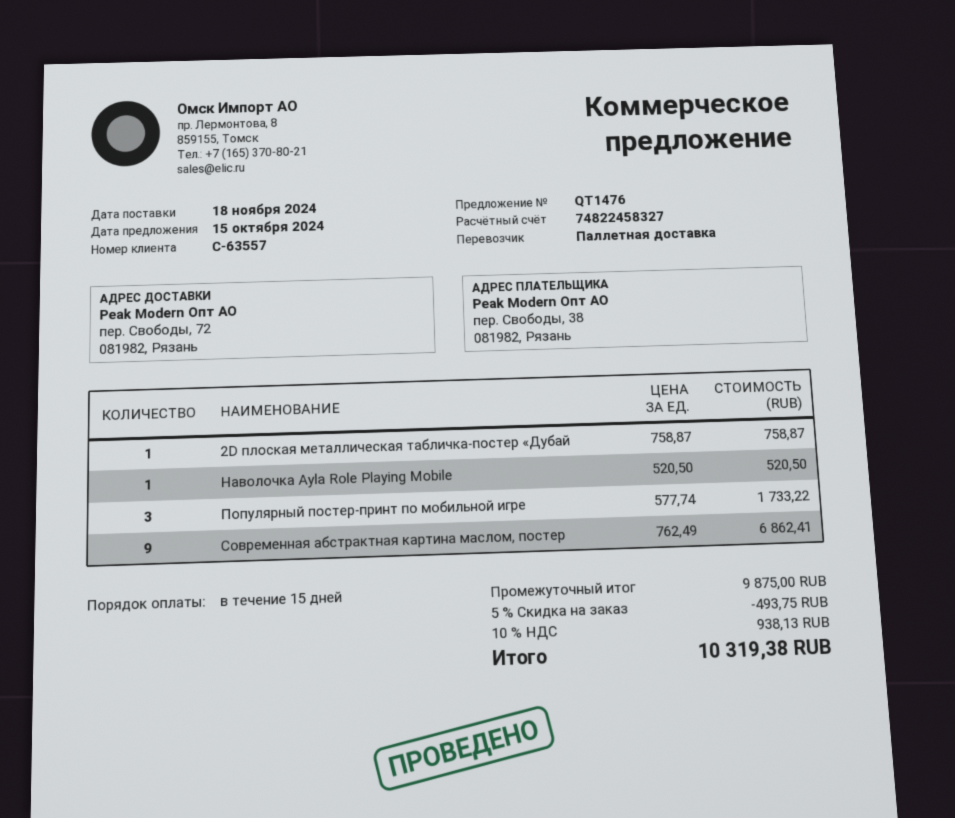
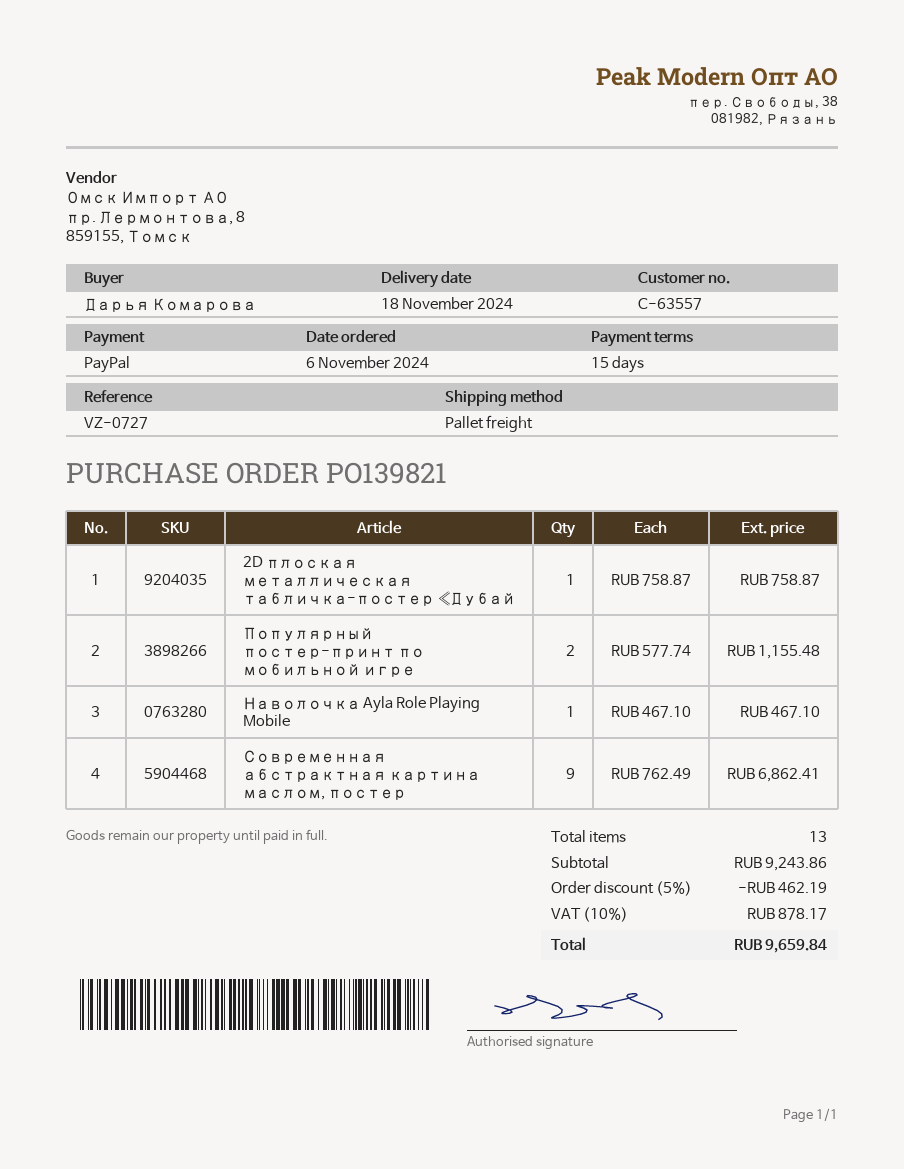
Наволочка Ayla Role Playing Mobile: 1 x 520.50 = 520.50 -> 1 x 467.10 = 467.10
Популярный постер-принт по мобильной игре: 3 x 577.74 = 1733.22 -> 2 x 577.74 = 1155.48
subtotal: 9875.00 -> 9243.86
discount: 5% = 493.75 -> 5% = 462.19
tax: 10% = 938.13 -> 10% = 878.17
total: 10319.38 -> 9659.84

